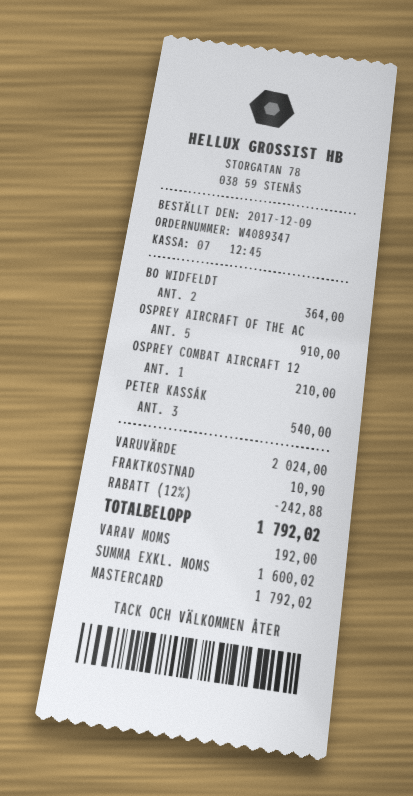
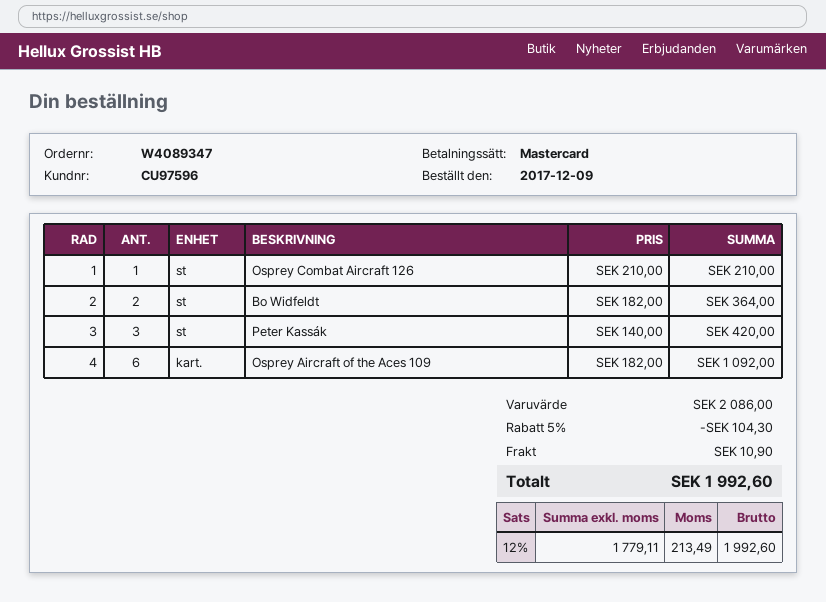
OSPREY AIRCRAFT OF THE AC: 5 for 910.00 -> 6 for 1092.00
PETER KASSÁK: 3 for 540.00 -> 3 for 420.00
subtotal: 2024.00 -> 2086.00
discount: 12% = 242.88 -> 5% = 104.30
net: 1600.02 -> 1779.11
tax: 192.00 -> 213.49
total: 1792.02 -> 1992.60

